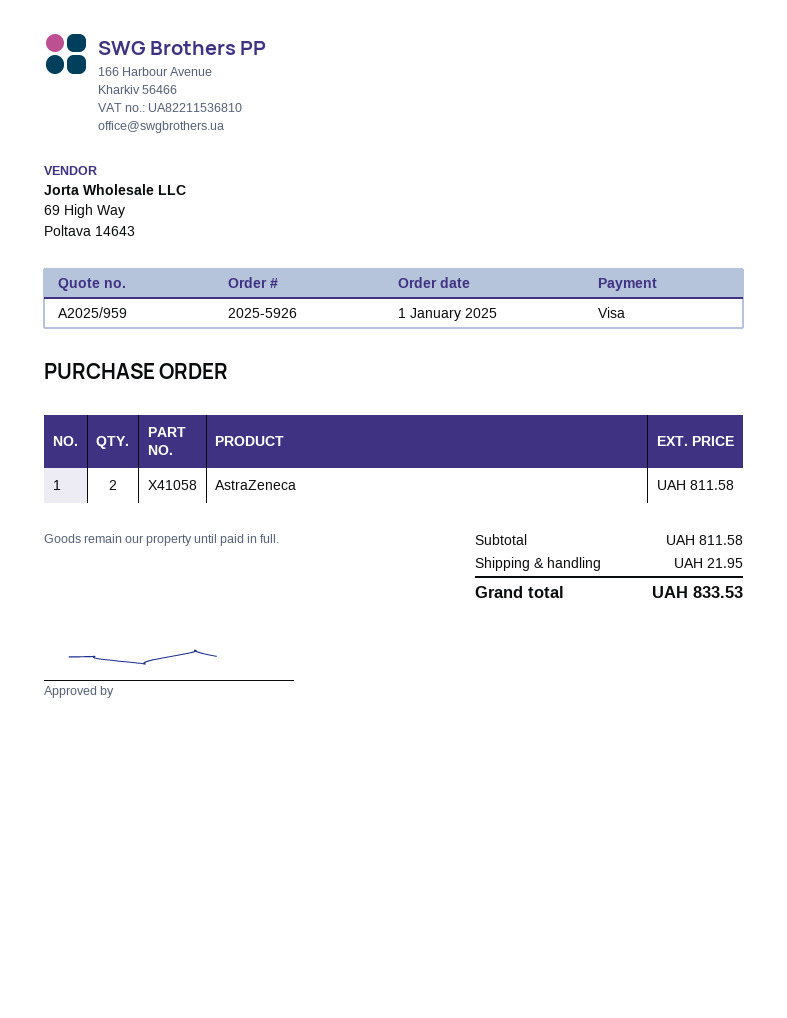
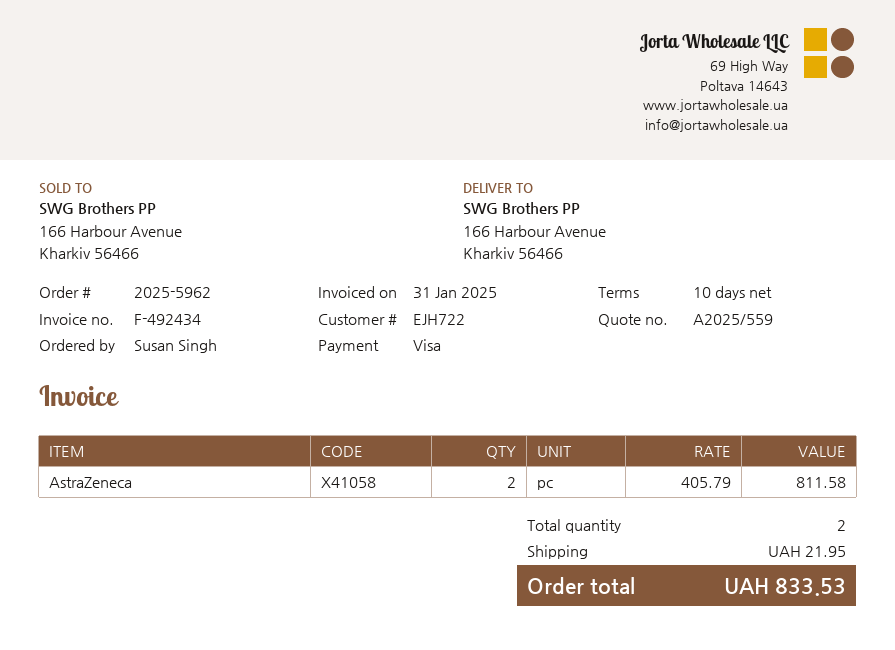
quote number: A2025/959 -> A2025/559
order number: 2025-5926 -> 2025-5962

